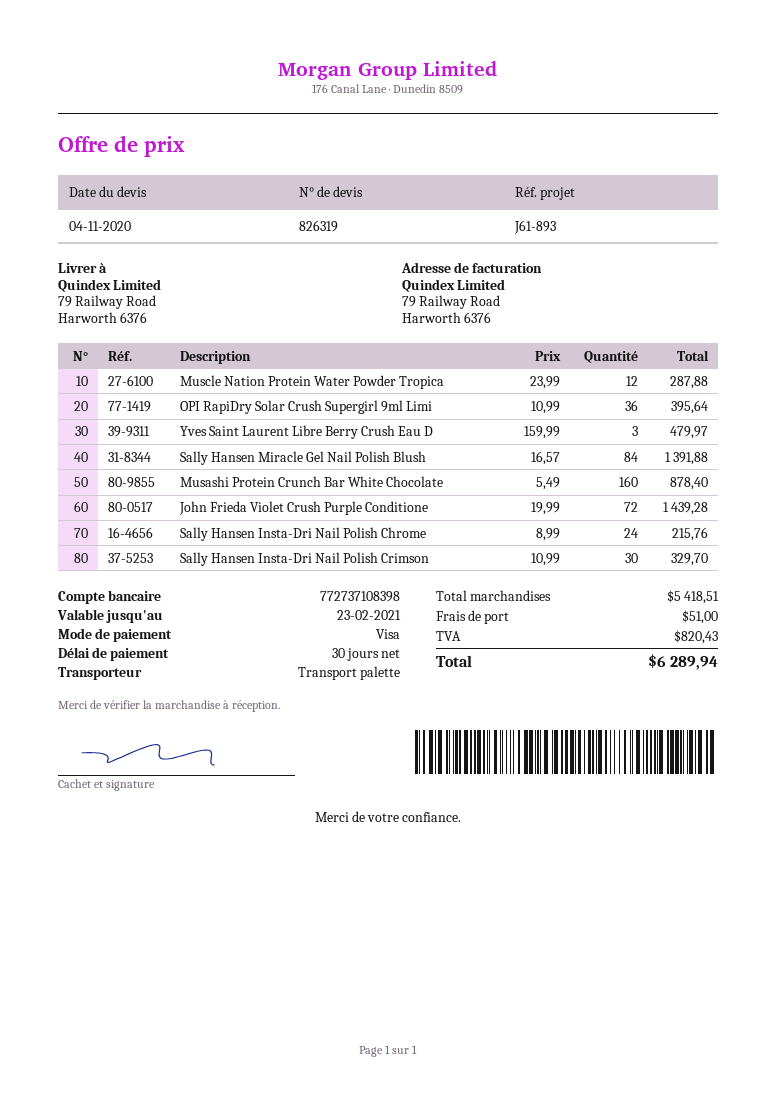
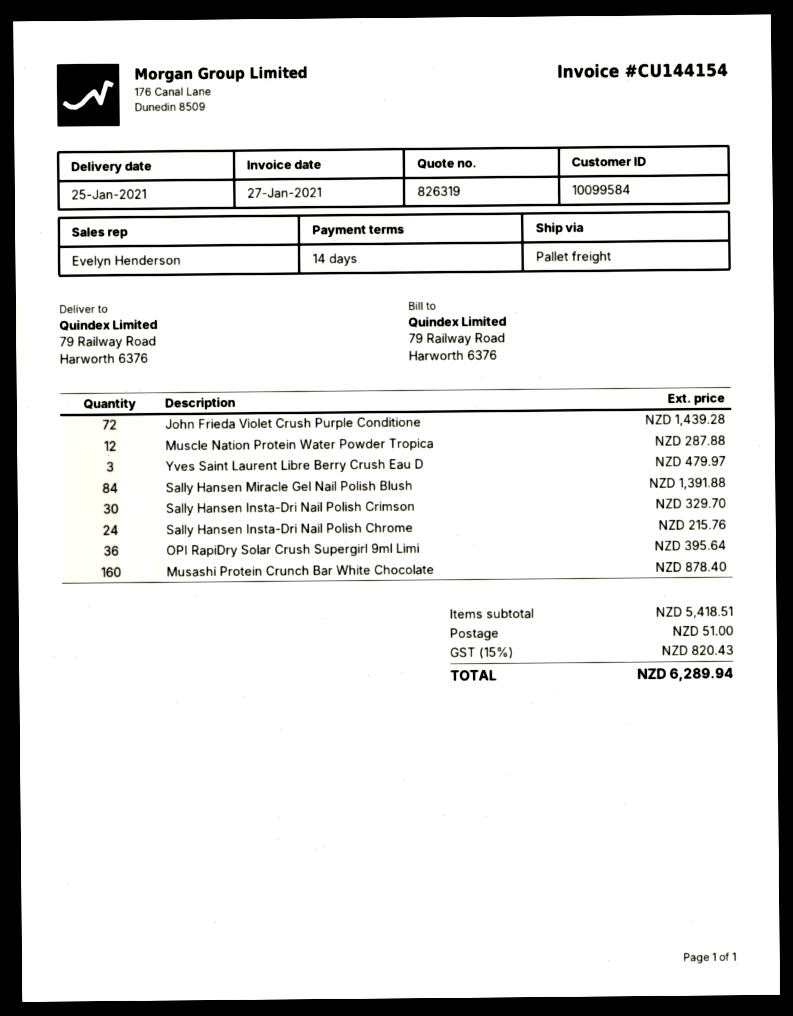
payment terms: 30 days -> 14 days

